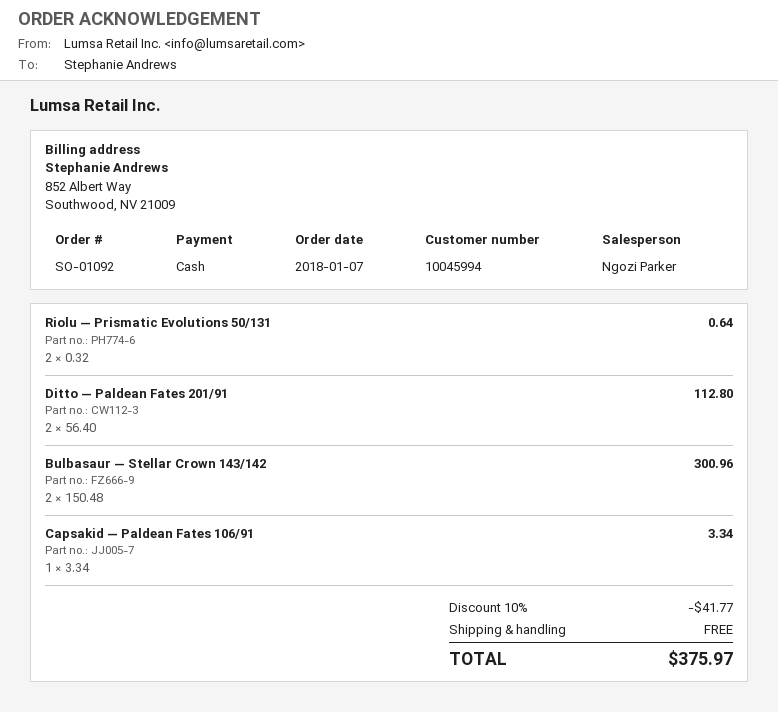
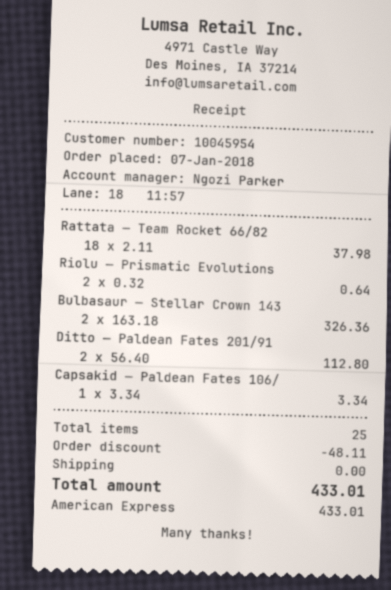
customer number: 10045994 -> 10045954
payment method: cash -> American Express
Bulbasaur — Stellar Crown 143/142: 2 x 150.48 = 300.96 -> 2 x 163.18 = 326.36
Rattata — Team Rocket 66/82: none -> 18 x 2.11 = 37.98
discount: 41.77 -> 48.11
total: 375.97 -> 433.01

